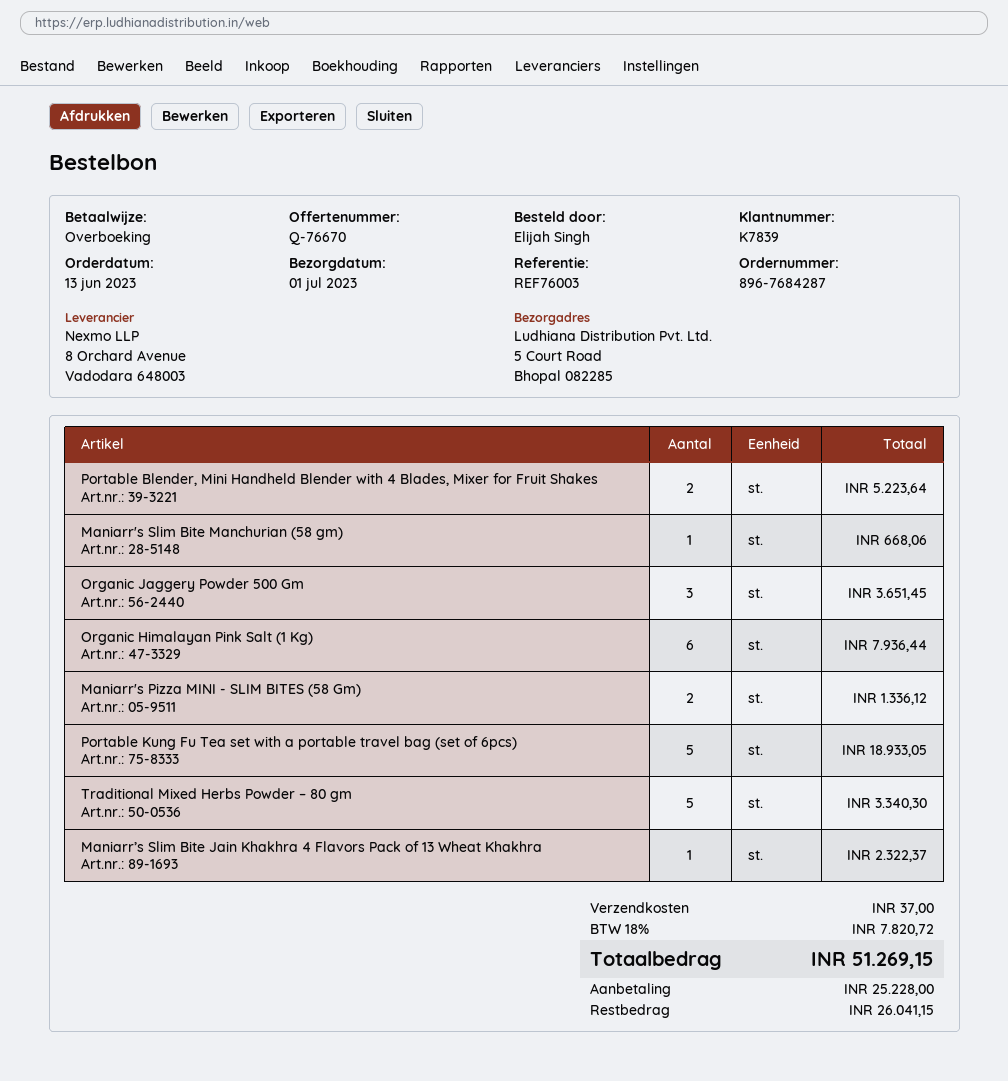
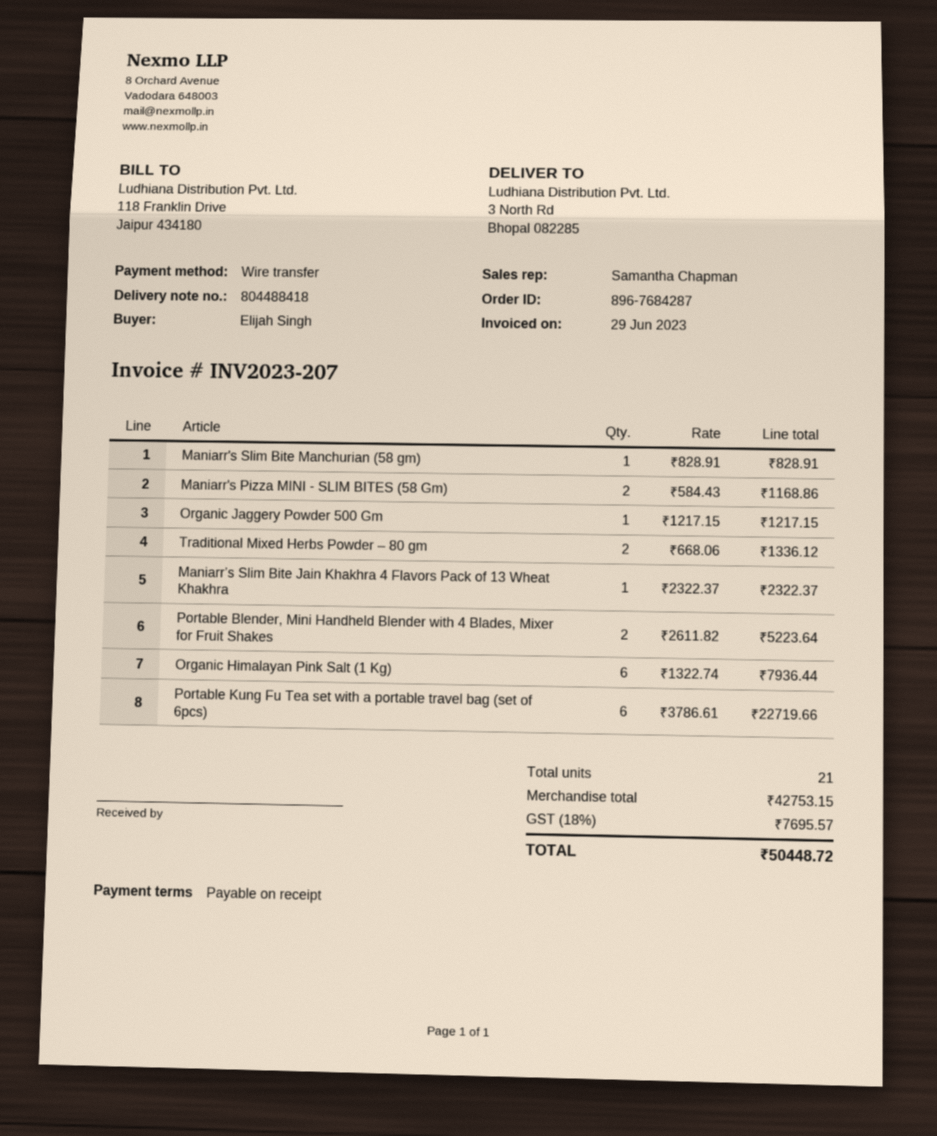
ship to: 5 Court Road, Bhopal 082285 -> 3 North Rd, Bhopal 082285
Maniarr's Slim Bite Manchurian (58 gm): 1 for 668.06 -> 1 for 828.91
Organic Jaggery Powder 500 Gm: 3 for 3651.45 -> 1 for 1217.15
Maniarr's Pizza MINI - SLIM BITES (58 Gm): 2 for 1336.12 -> 2 for 1168.86
Portable Kung Fu Tea set with a portable travel bag (set of 6pcs): 5 for 18933.05 -> 6 for 22719.66
Traditional Mixed Herbs Powder – 80 gm: 5 for 3340.30 -> 2 for 1336.12
shipping: 37.00 -> none
tax: 18% = 7820.72 -> 18% = 7695.57
total: 51269.15 -> 50448.72

